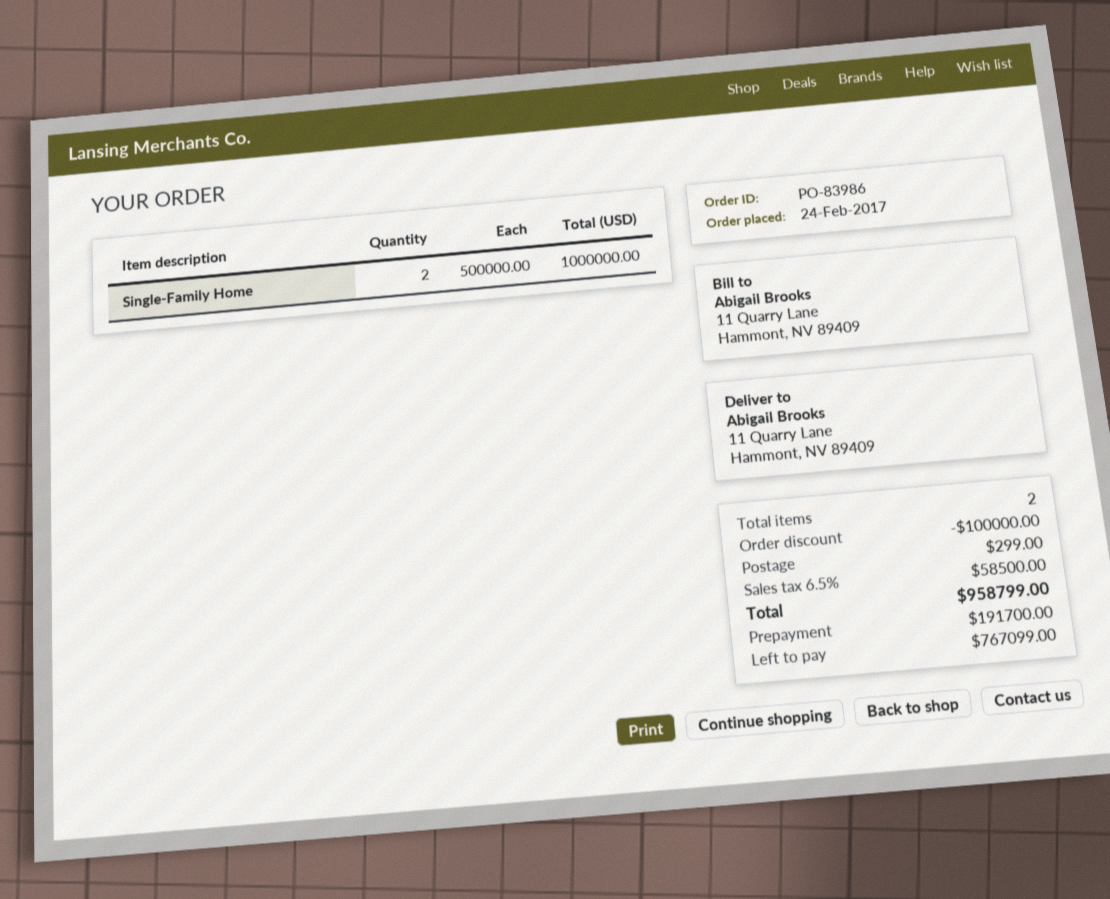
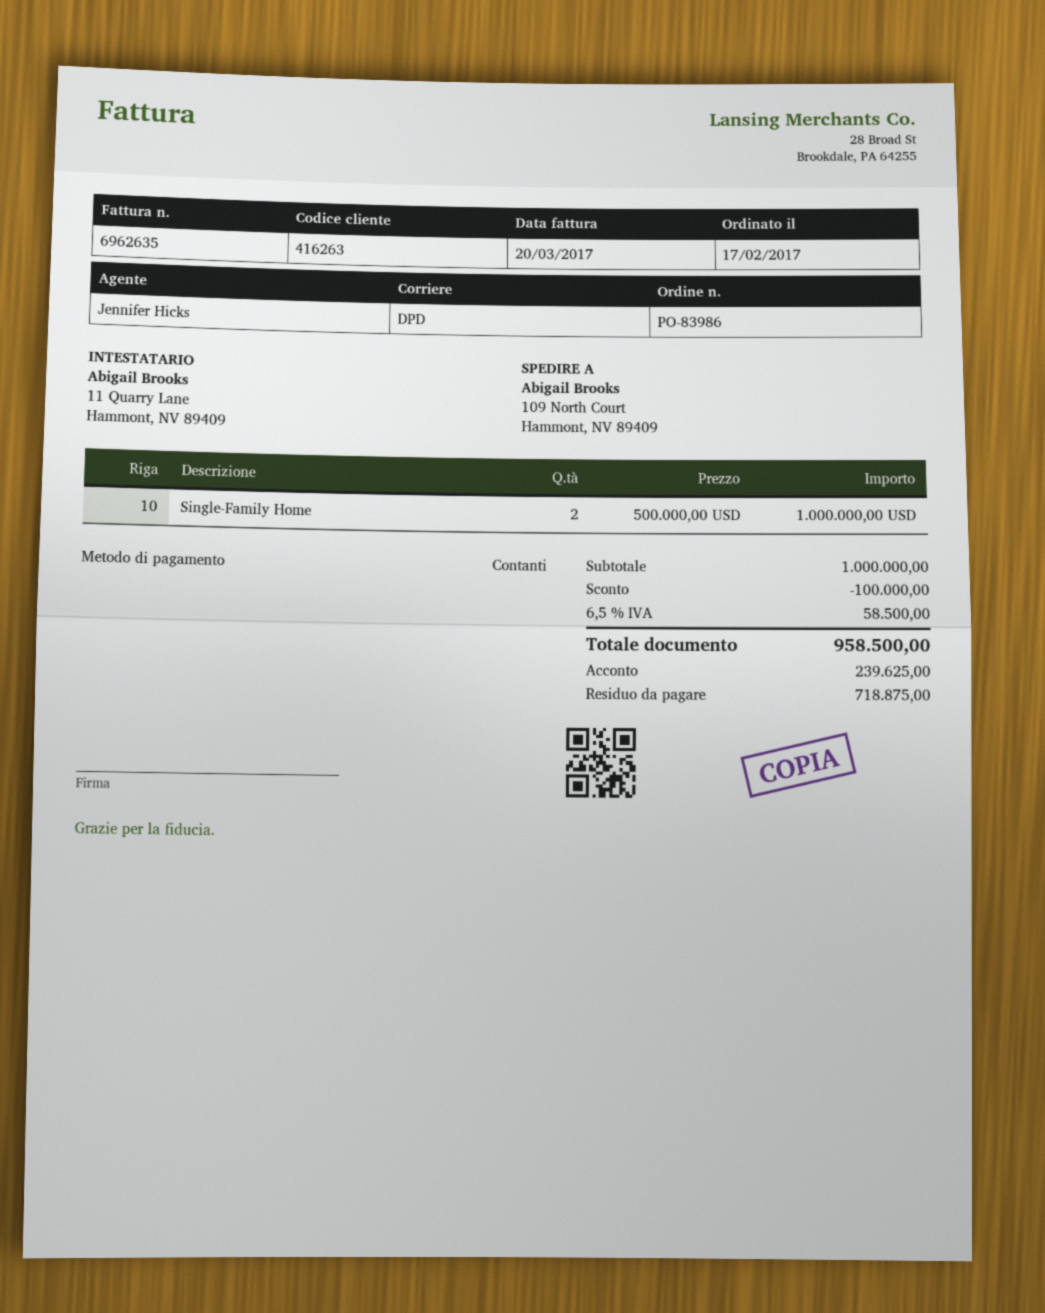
order date: 2017-02-24 -> 2017-02-17
ship to: 11 Quarry Lane, Hammont, NV 89409 -> 109 North Court, Hammont, NV 89409
shipping: 299.00 -> none
total: 958799.00 -> 958500.00
deposit: 191700.00 -> 239625.00
balance: 767099.00 -> 718875.00

